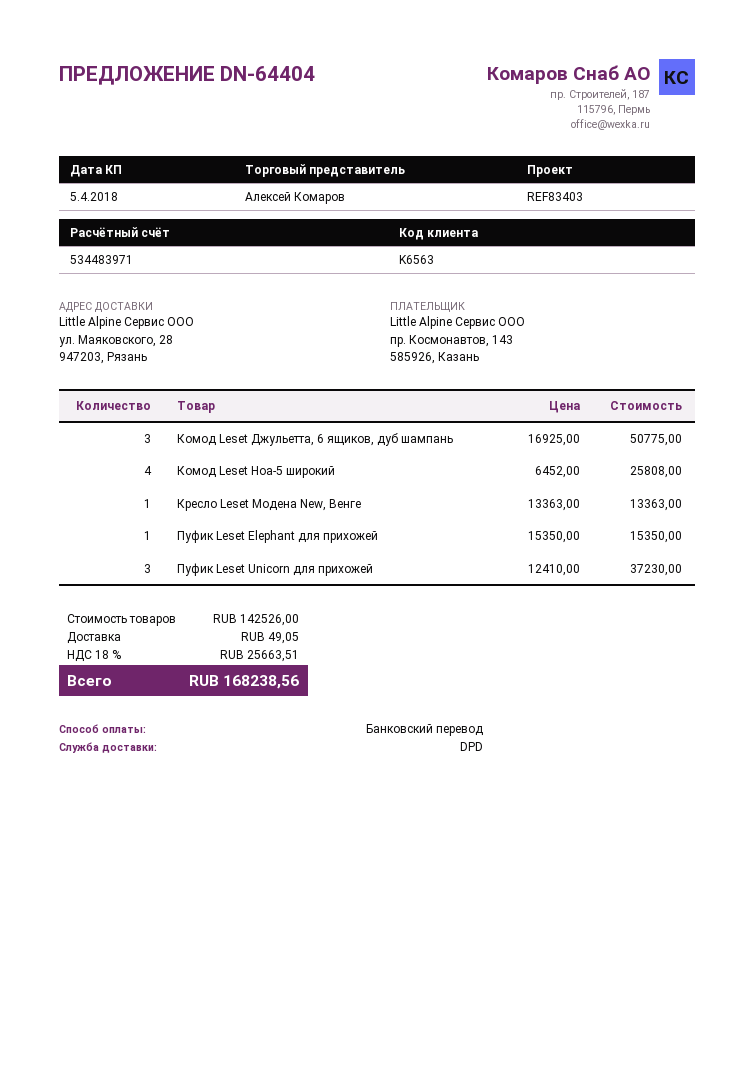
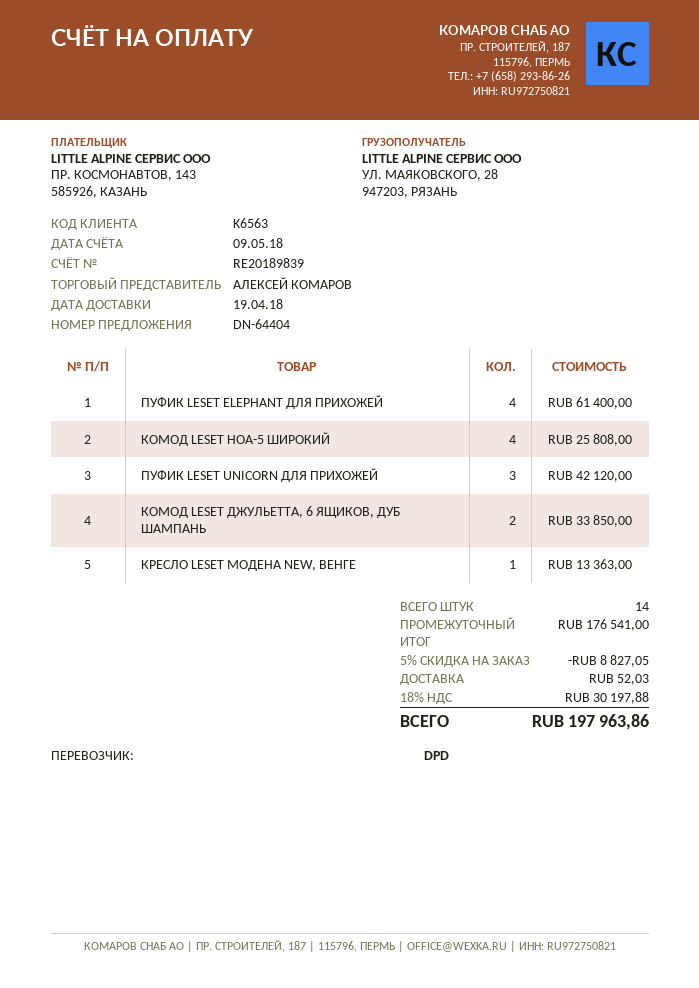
Комод Leset Джульетта, 6 ящиков, дуб шампань: 3 for 50775.00 -> 2 for 33850.00
Пуфик Leset Elephant для прихожей: 1 for 15350.00 -> 4 for 61400.00
Пуфик Leset Unicorn для прихожей: 3 for 37230.00 -> 3 for 42120.00
subtotal: 142526.00 -> 176541.00
discount: none -> 5% = 8827.05
shipping: 49.05 -> 52.03
tax: 18% = 25663.51 -> 18% = 30197.88
total: 168238.56 -> 197963.86

